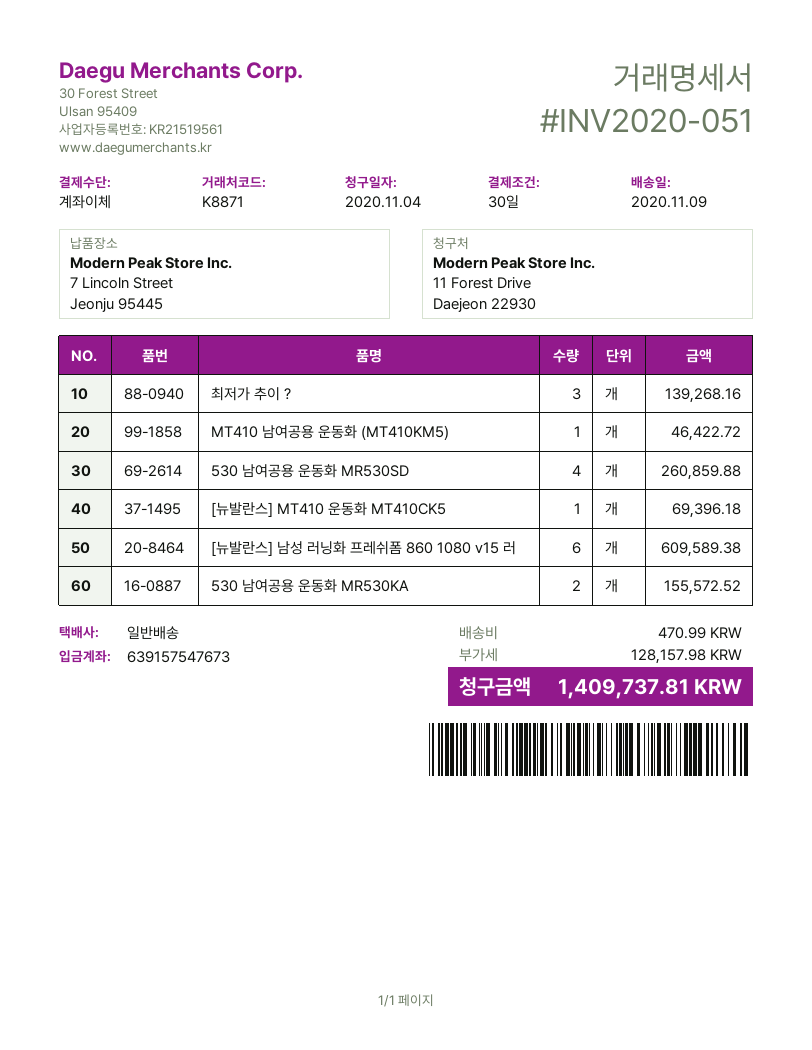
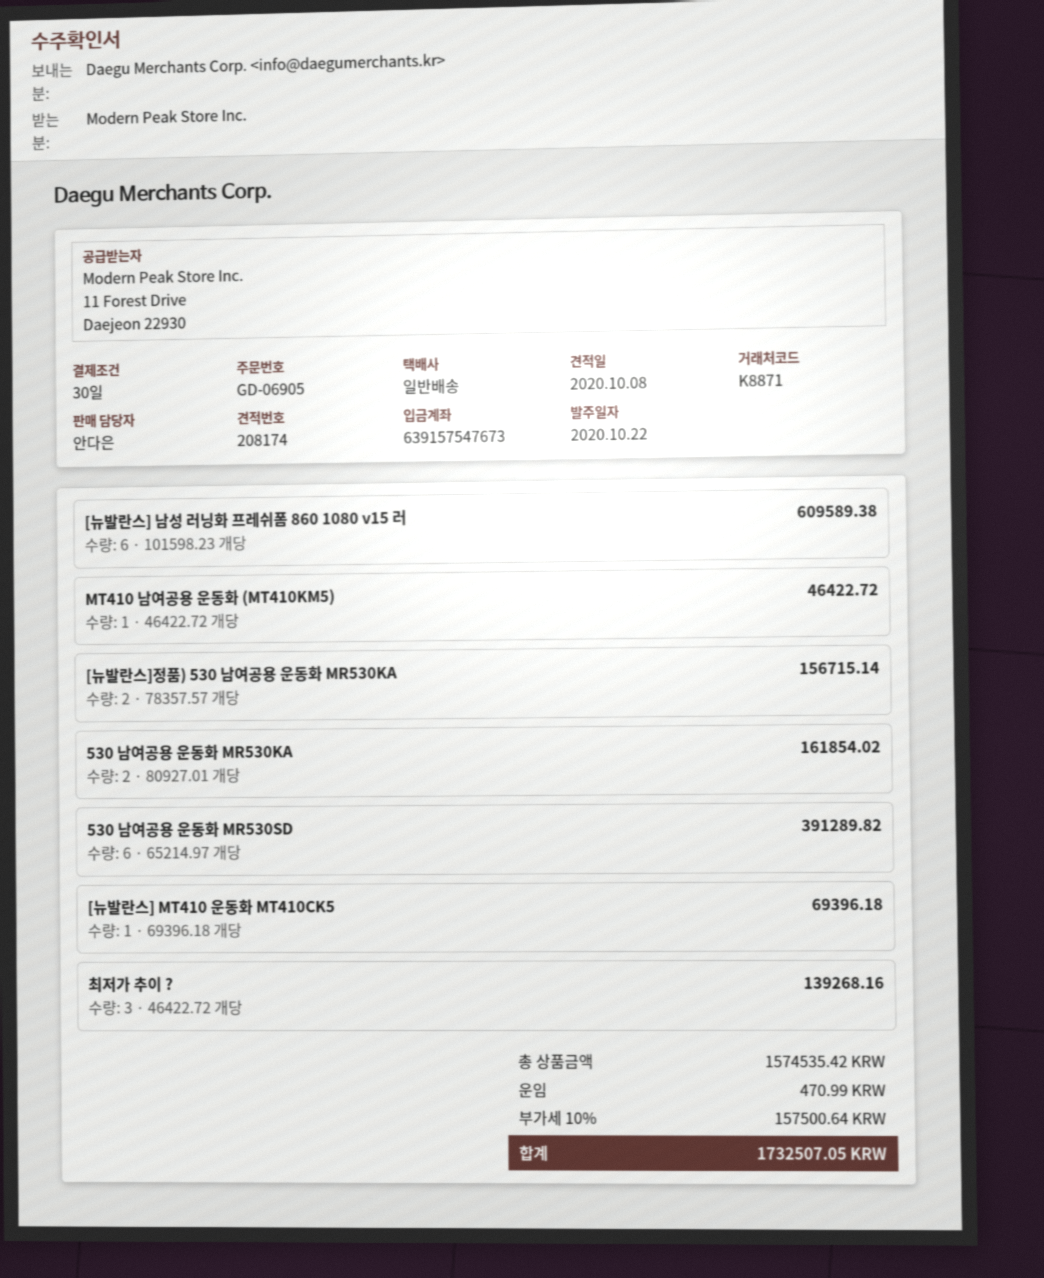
530 남여공용 운동화 MR530SD: 4 for 260859.88 -> 6 for 391289.82
530 남여공용 운동화 MR530KA: 2 for 155572.52 -> 2 for 161854.02
[뉴발란스]정품) 530 남여공용 운동화 MR530KA: none -> 2 for 156715.14
tax: 128157.98 -> 157500.64
total: 1409737.81 -> 1732507.05

